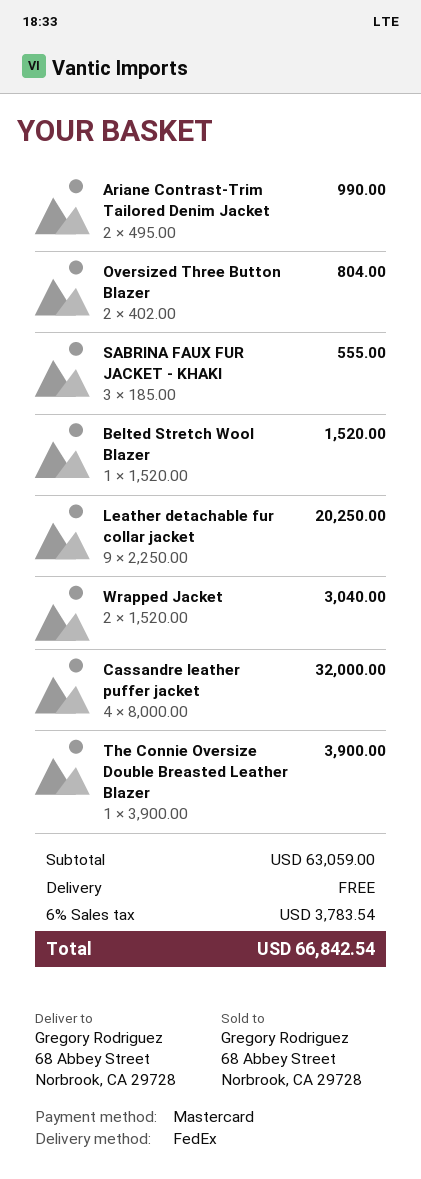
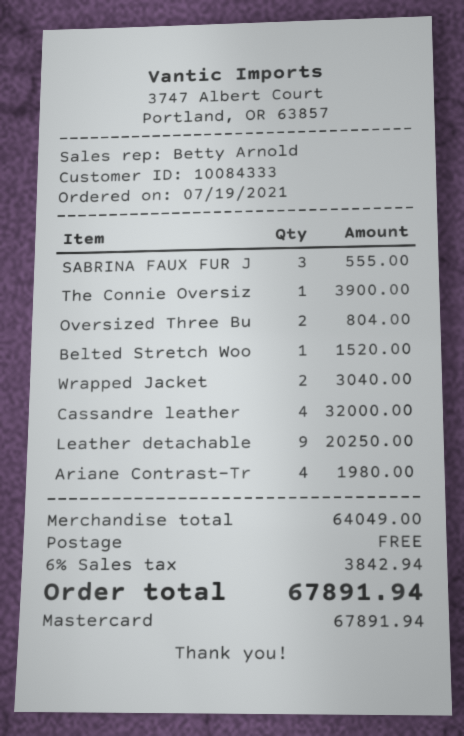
Ariane Contrast-Trim Tailored Denim Jacket: 2 for 990.00 -> 4 for 1980.00
subtotal: 63059.00 -> 64049.00
tax: 6% = 3783.54 -> 6% = 3842.94
total: 66842.54 -> 67891.94

